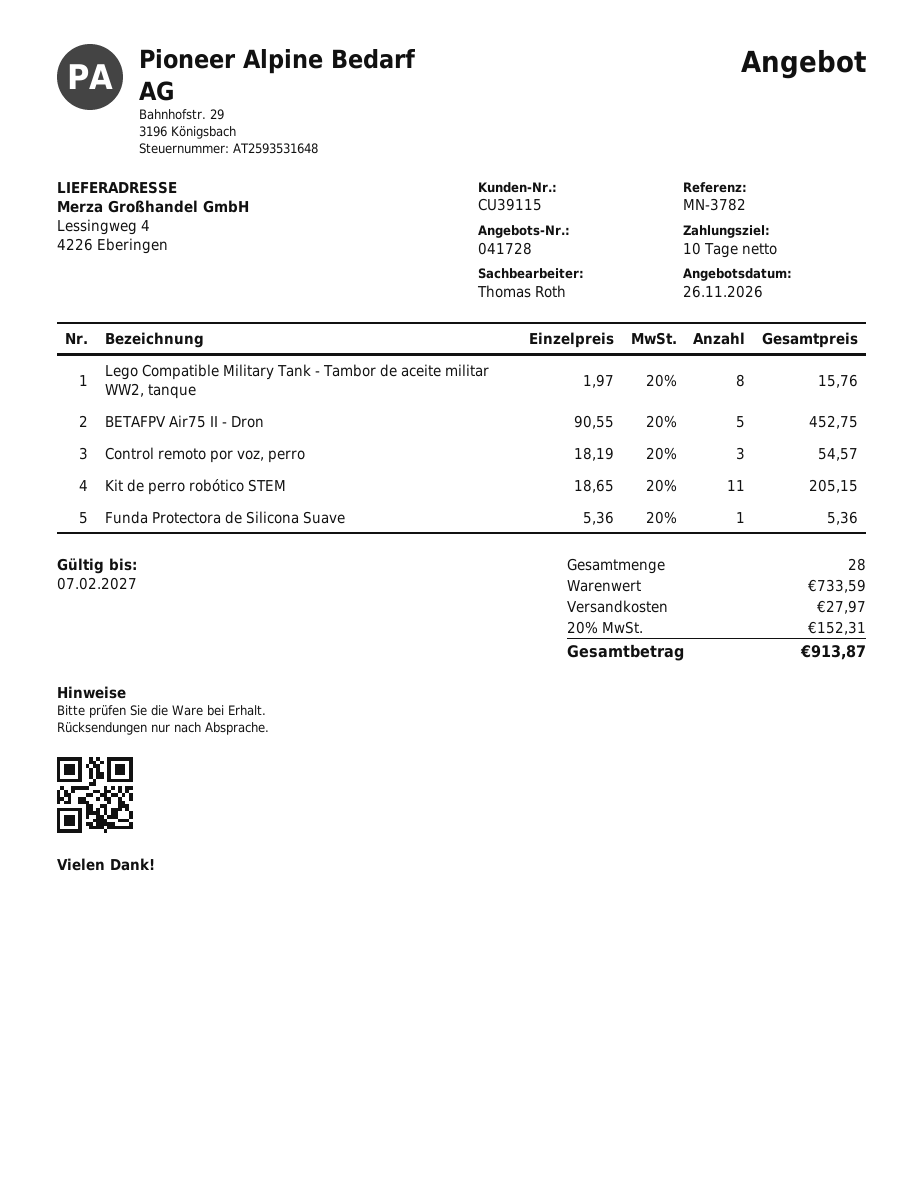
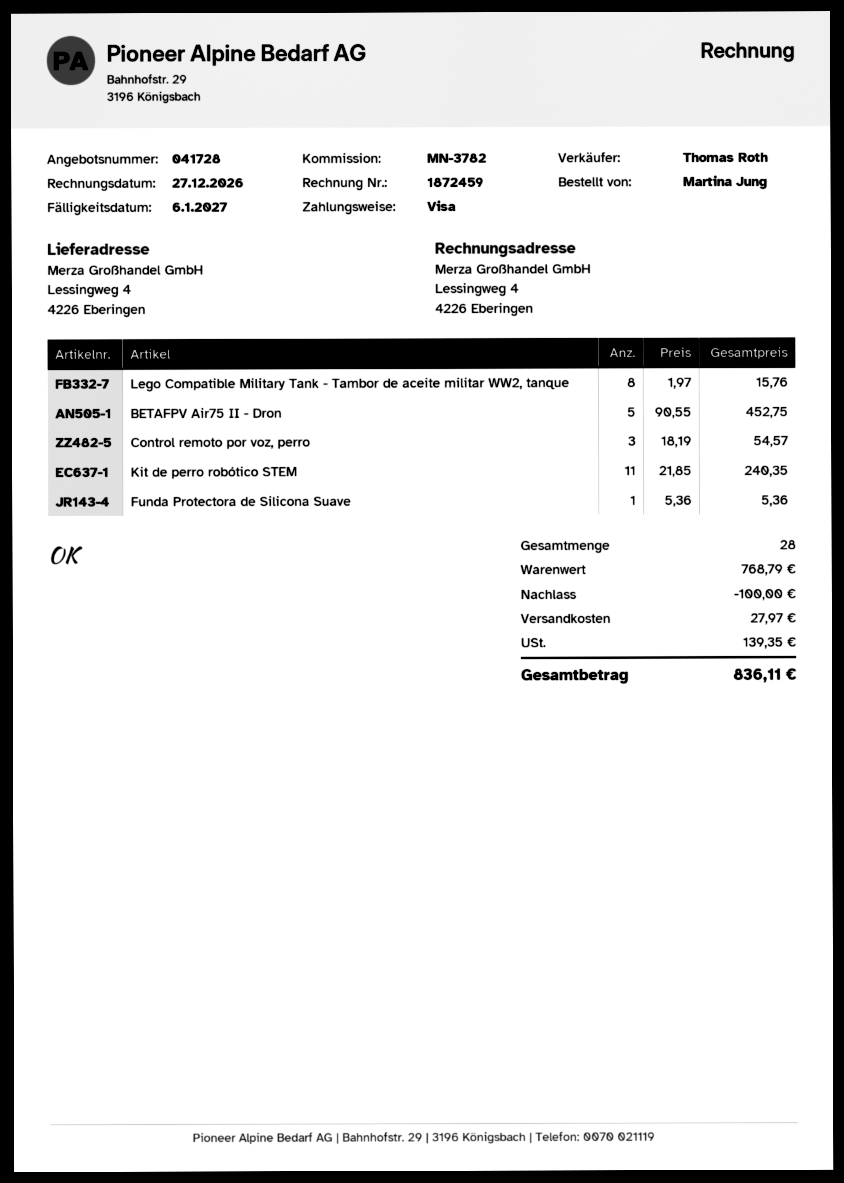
Kit de perro robótico STEM: 11 x 18.65 = 205.15 -> 11 x 21.85 = 240.35
subtotal: 733.59 -> 768.79
discount: none -> 100.00
tax: 152.31 -> 139.35
total: 913.87 -> 836.11

